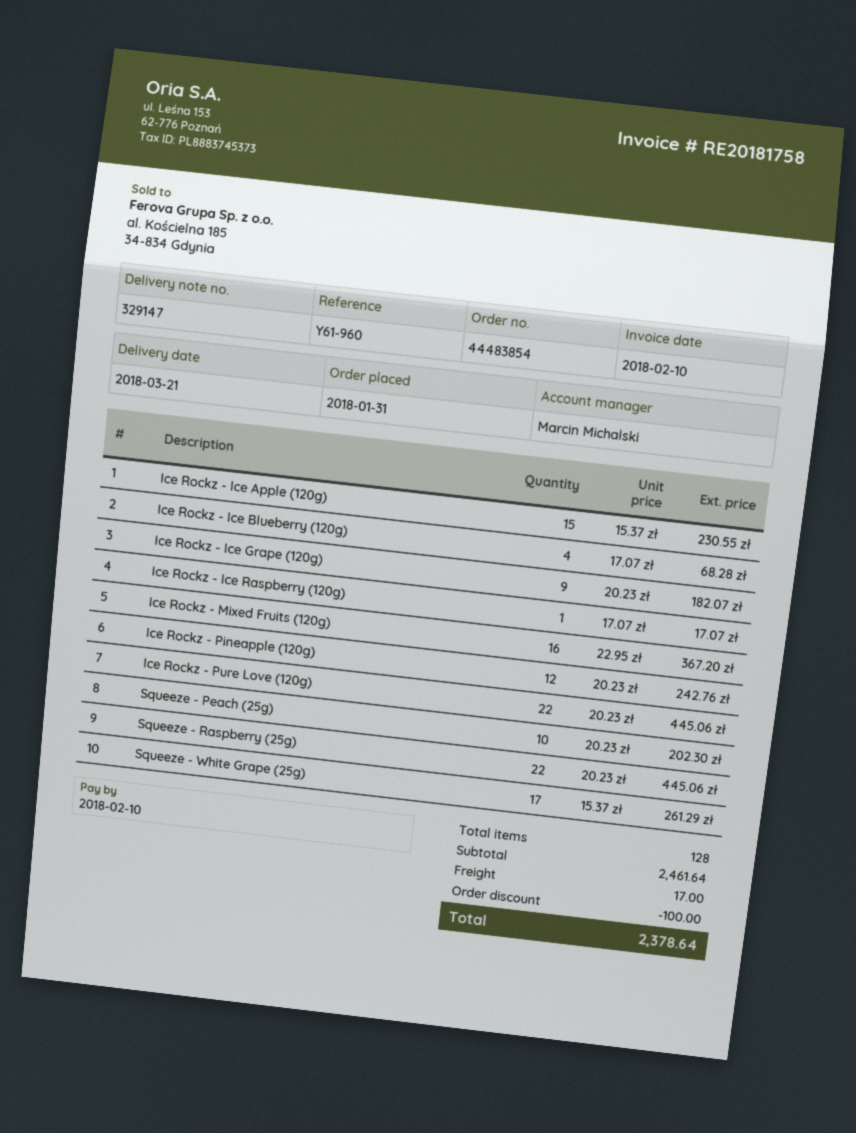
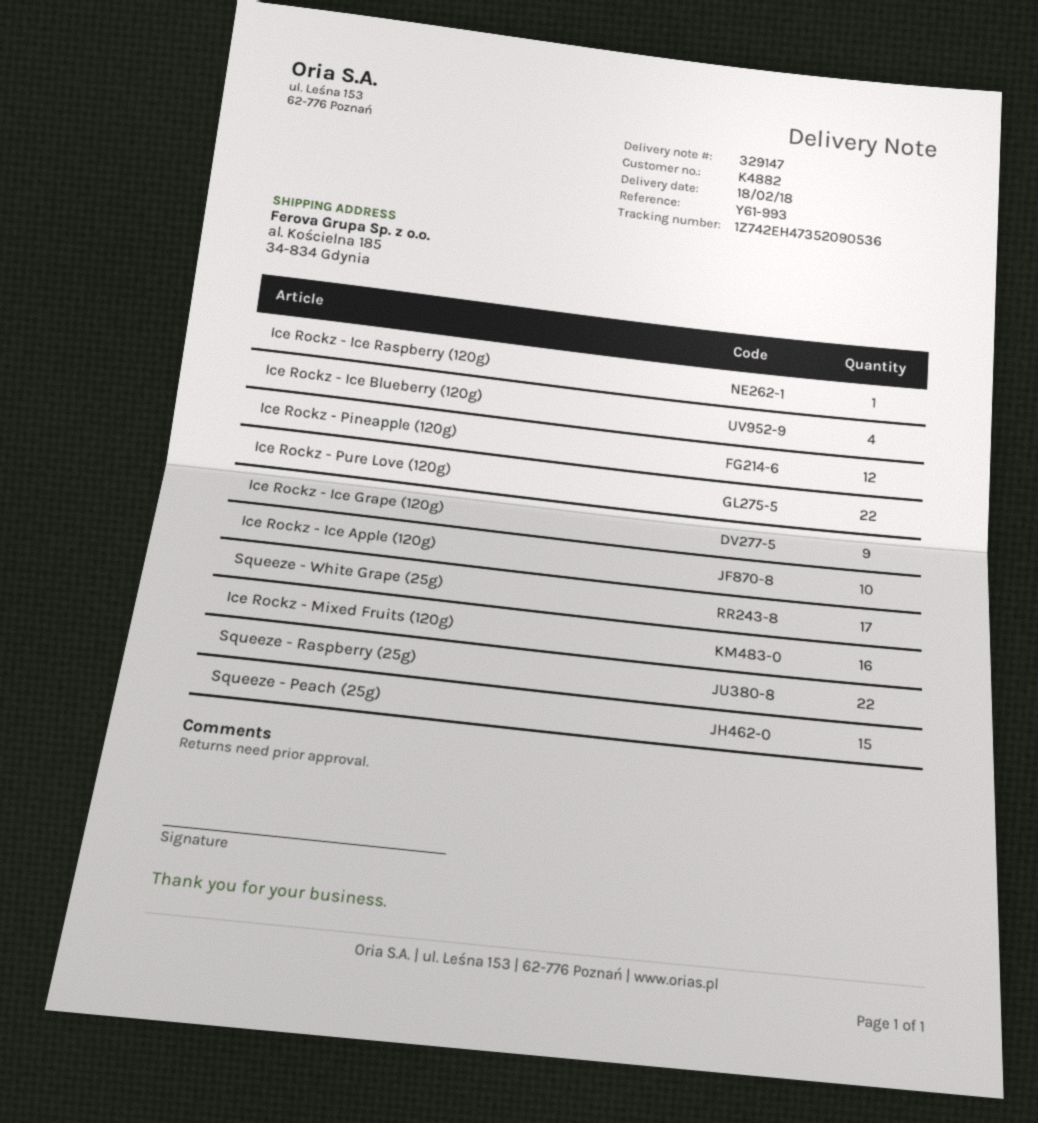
delivery date: 2018-03-21 -> 2018-02-18
reference: Y61-960 -> Y61-993
Ice Rockz - Ice Apple (120g): 15 -> 10
Squeeze - Peach (25g): 10 -> 15

